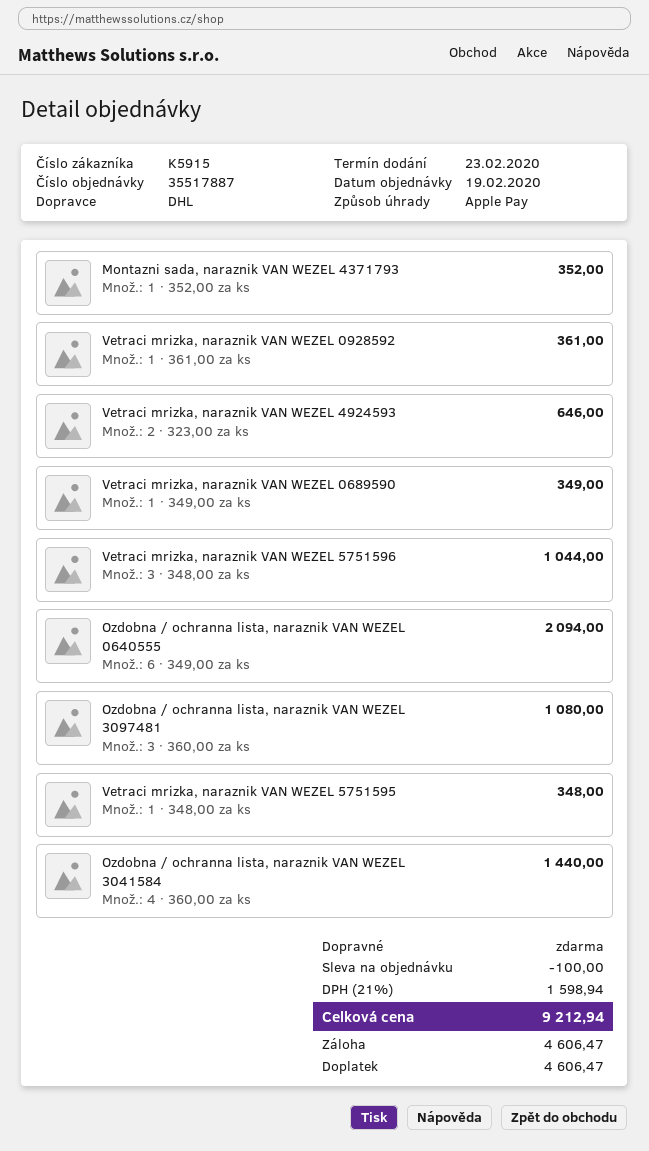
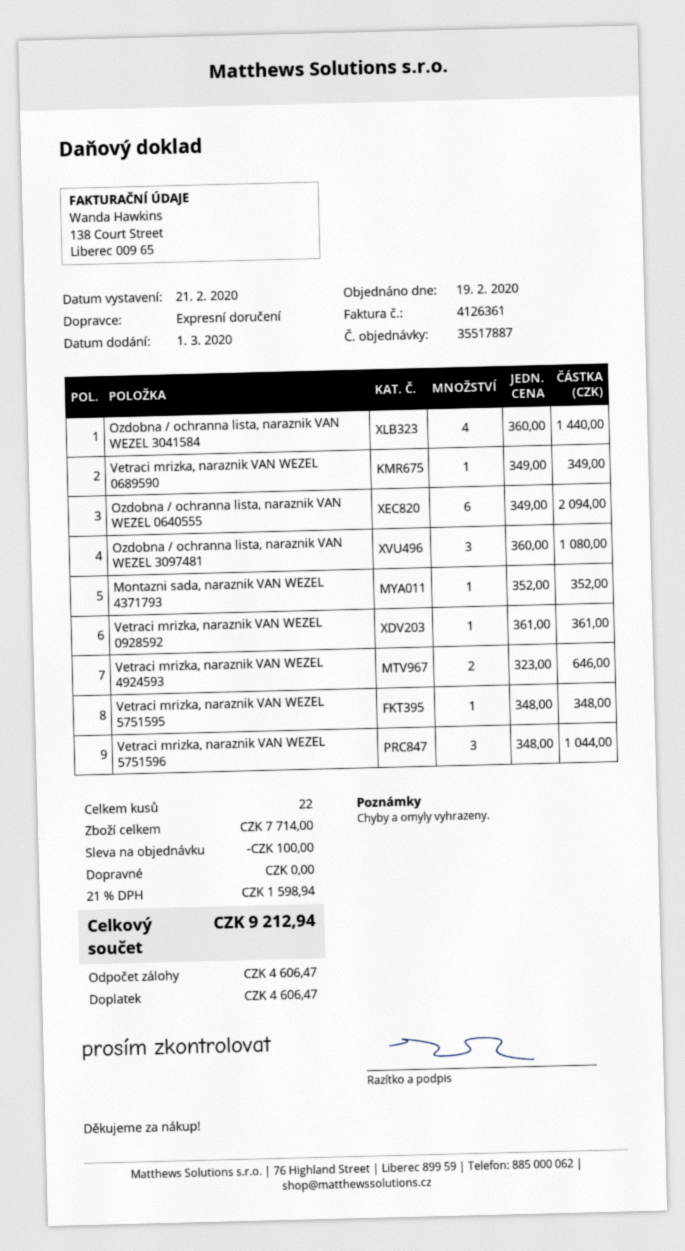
delivery date: 2020-02-23 -> 2020-03-01
shipping method: DHL -> express

